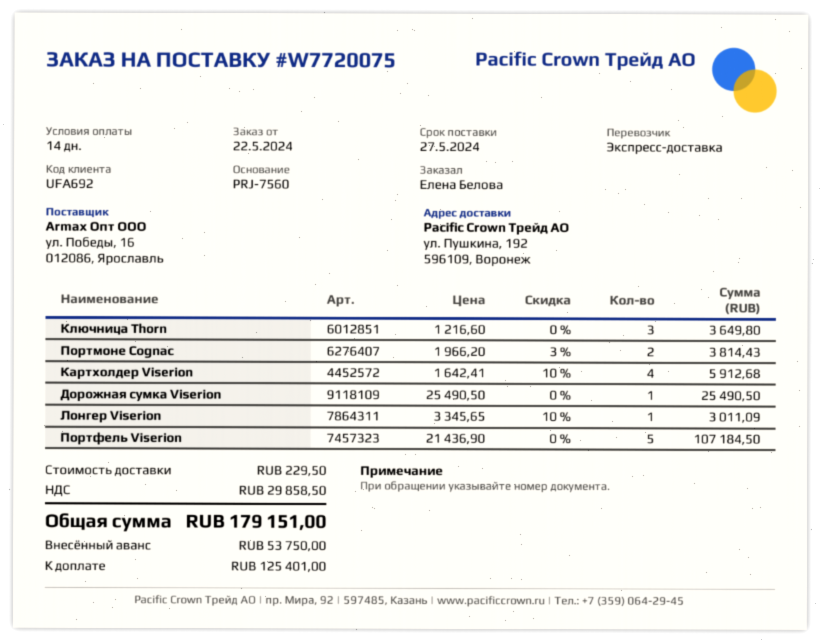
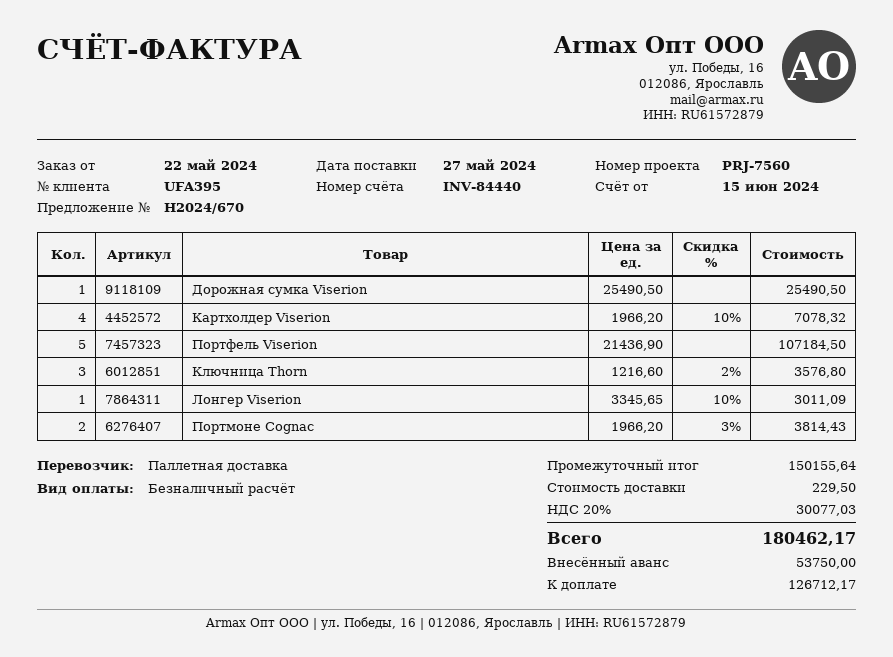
customer number: UFA692 -> UFA395
shipping method: express -> pallet freight
Ключница Thorn: 3 x 1216.60 = 3649.80 -> 3 x 1216.60 - 2% = 3576.80
Картхолдер Viserion: 4 x 1642.41 - 10% = 5912.68 -> 4 x 1966.20 - 10% = 7078.32
tax: 29858.50 -> 30077.03
total: 179151.00 -> 180462.17
balance: 125401.00 -> 126712.17

